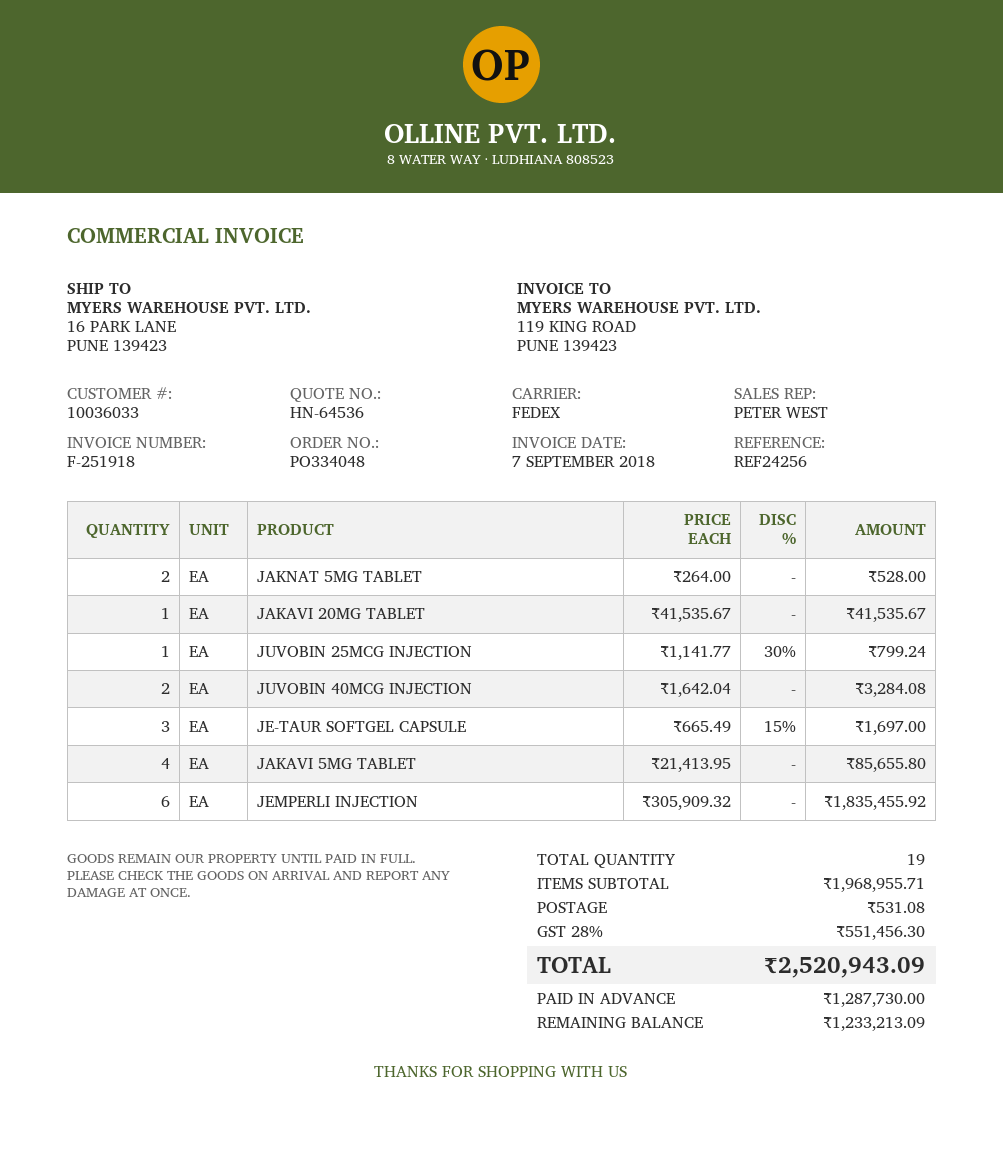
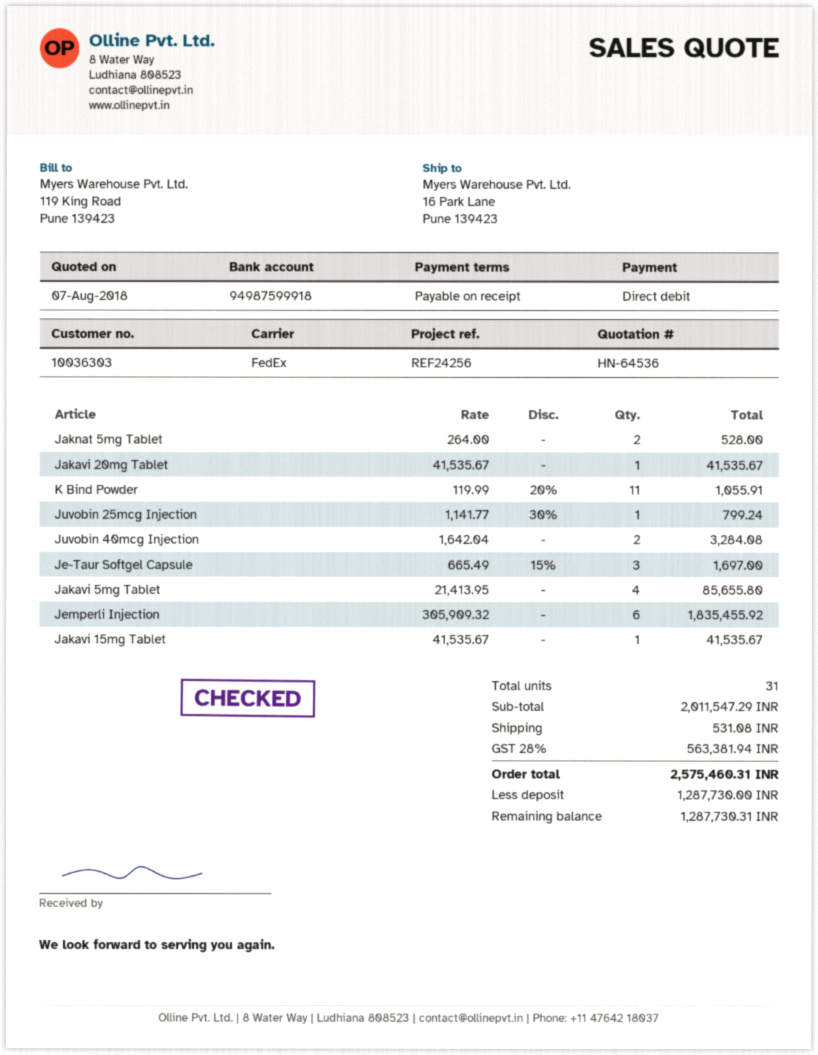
customer number: 10036033 -> 10036303
K Bind Powder: none -> 11 x 119.99 - 20% = 1055.91
Jakavi 15mg Tablet: none -> 1 x 41535.67 = 41535.67
total quantity: 19 -> 31
subtotal: 1968955.71 -> 2011547.29
tax: 28% = 551456.30 -> 28% = 563381.94
total: 2520943.09 -> 2575460.31
balance: 1233213.09 -> 1287730.31

